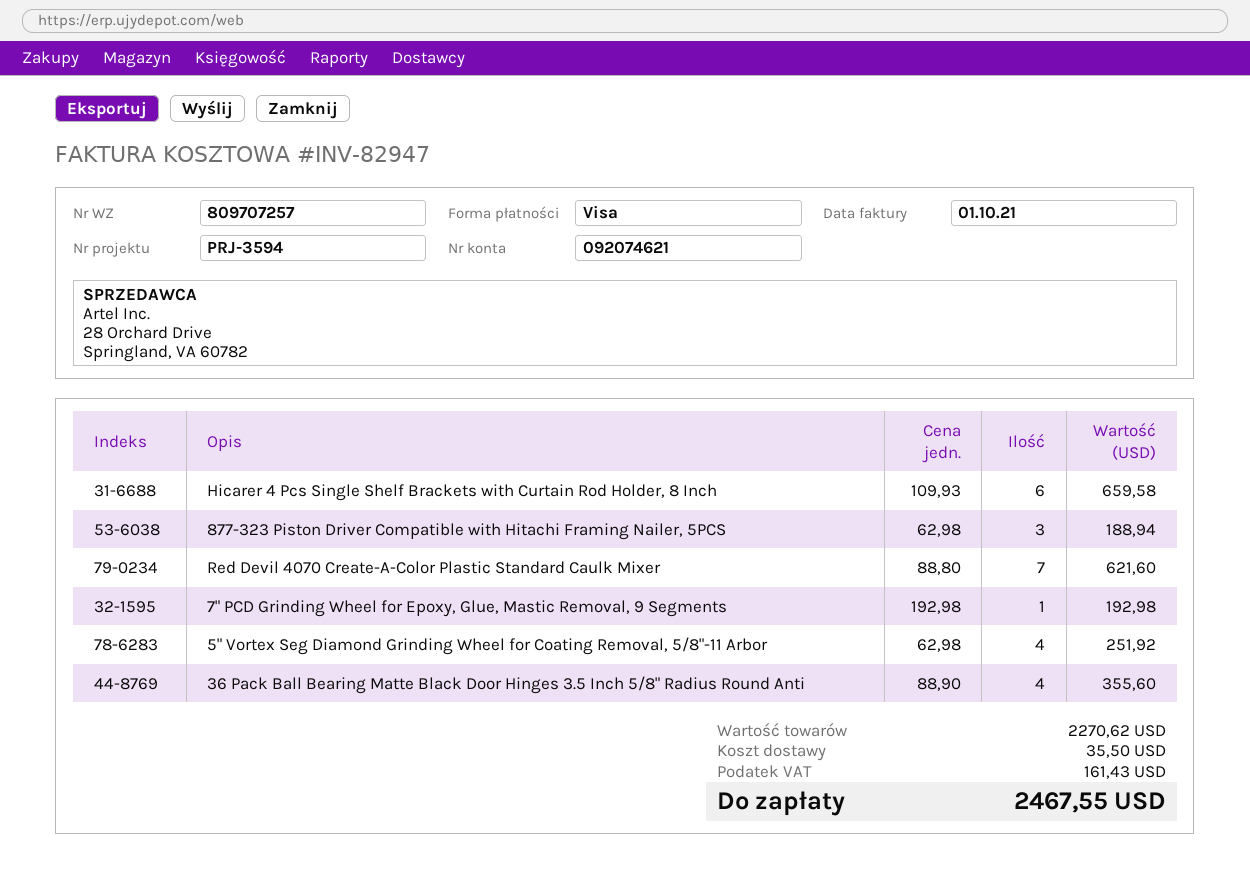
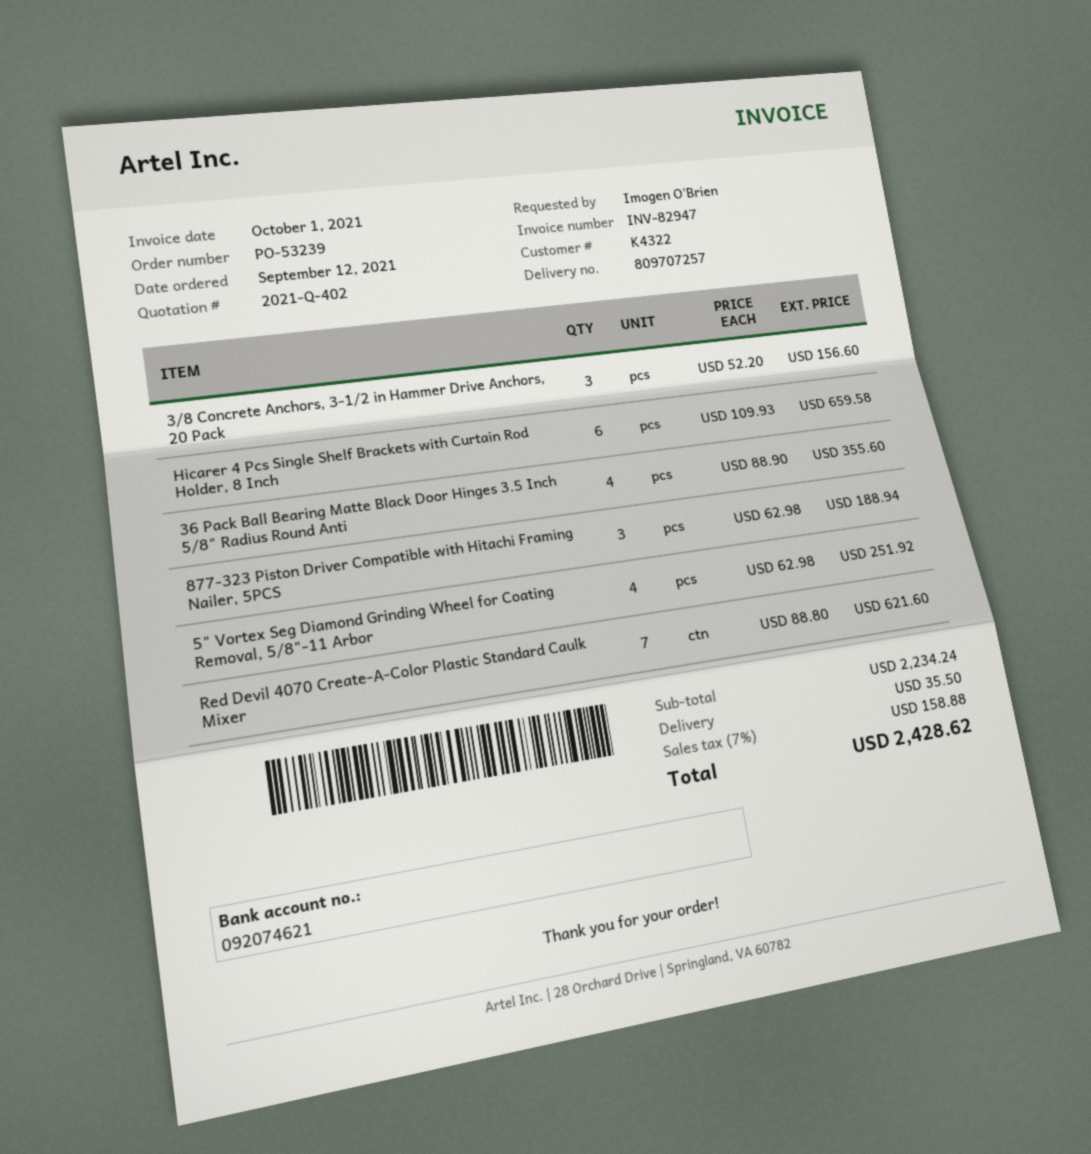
7" PCD Grinding Wheel for Epoxy, Glue, Mastic Removal, 9 Segments: 1 x 192.98 = 192.98 -> none
3/8 Concrete Anchors, 3-1/2 in Hammer Drive Anchors, 20 Pack: none -> 3 x 52.20 = 156.60
subtotal: 2270.62 -> 2234.24
tax: 161.43 -> 158.88
total: 2467.55 -> 2428.62

